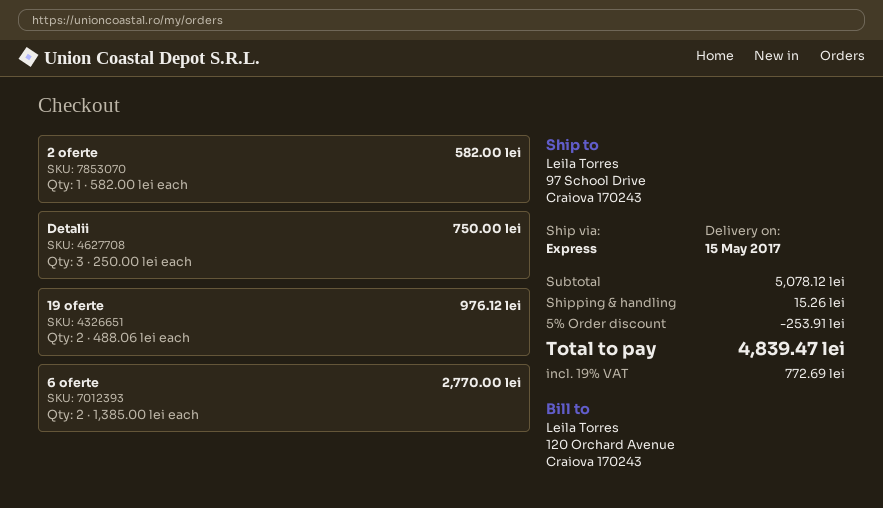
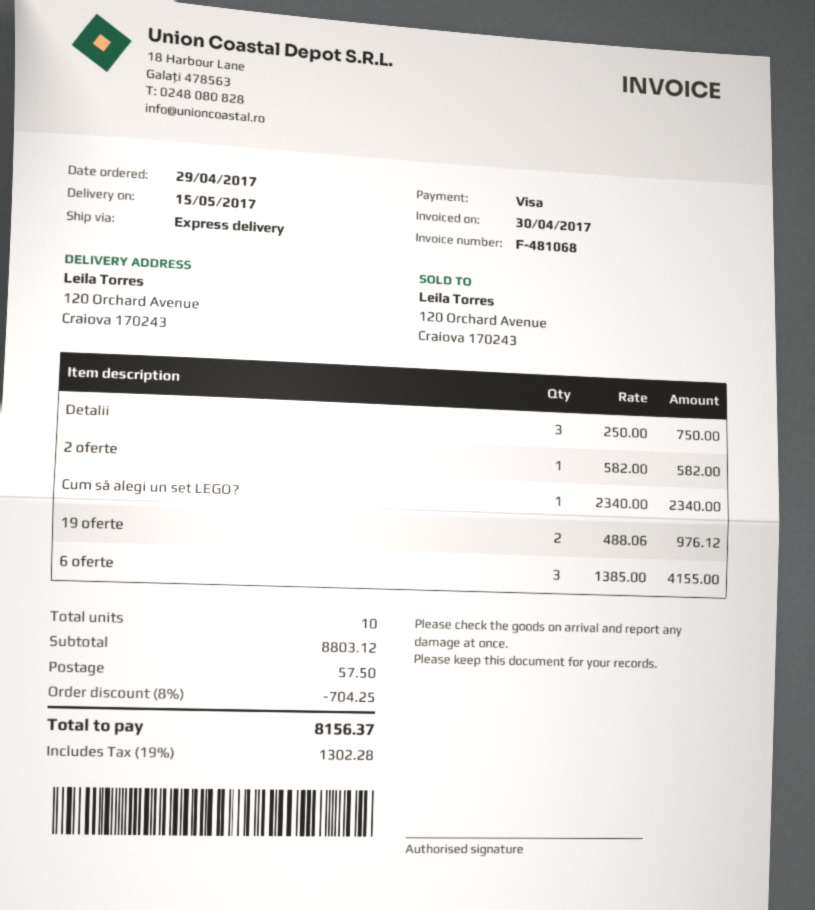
ship to: 97 School Drive, Craiova 170243 -> 120 Orchard Avenue, Craiova 170243
6 oferte: 2 x 1385.00 = 2770.00 -> 3 x 1385.00 = 4155.00
Cum să alegi un set LEGO?: none -> 1 x 2340.00 = 2340.00
subtotal: 5078.12 -> 8803.12
discount: 5% = 253.91 -> 8% = 704.25
shipping: 15.26 -> 57.50
tax: 19% = 772.69 -> 19% = 1302.28
total: 4839.47 -> 8156.37

